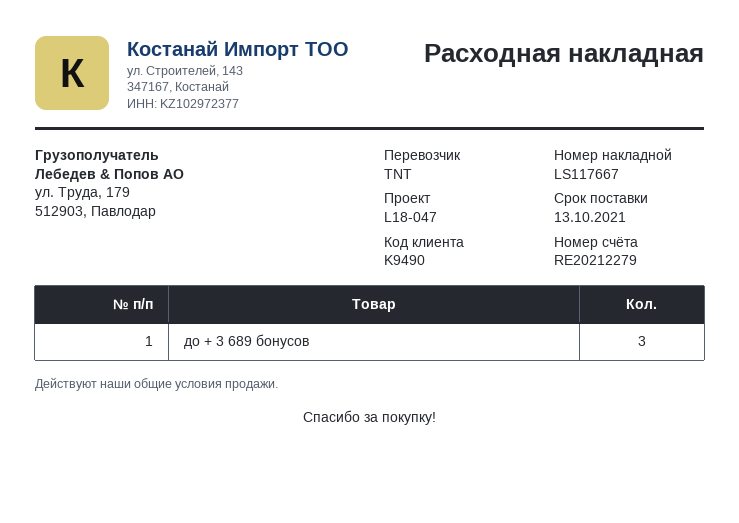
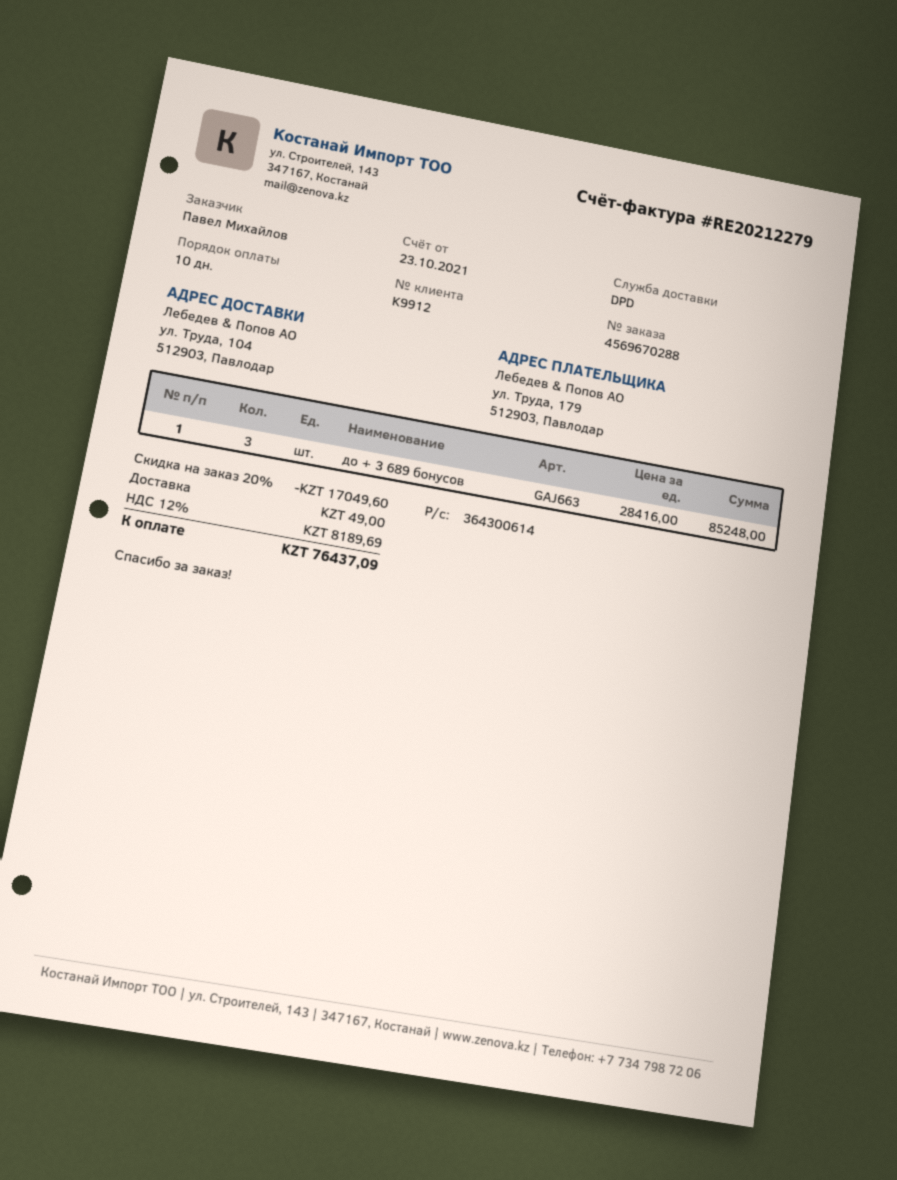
customer number: K9490 -> K9912
shipping method: TNT -> DPD
ship to: ул. Труда, 179, 512903, Павлодар -> ул. Труда, 104, 512903, Павлодар

